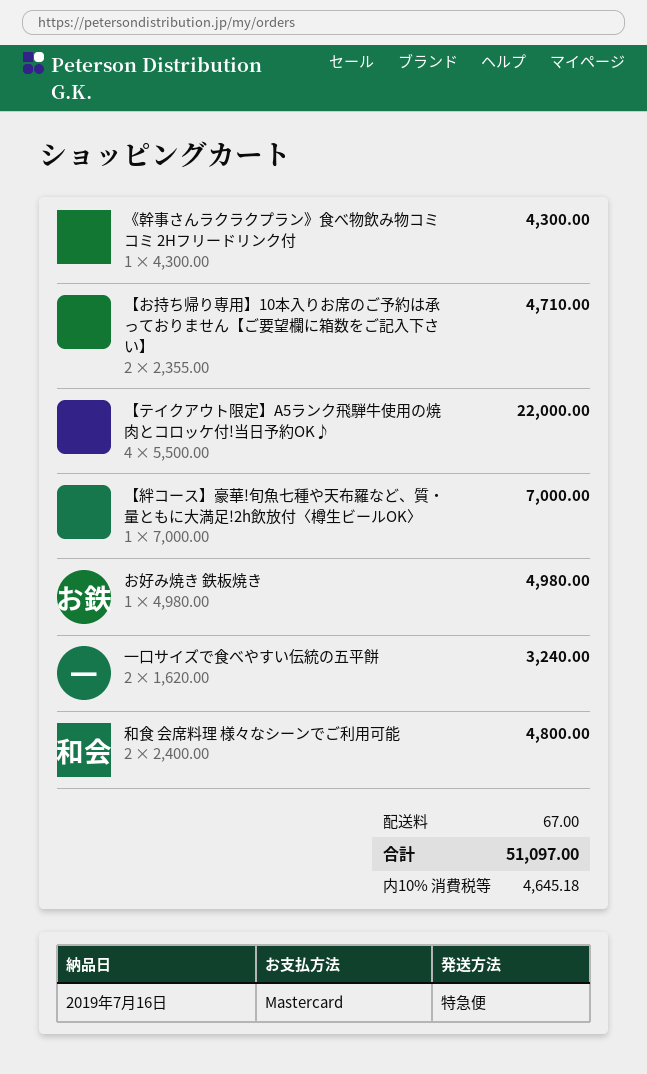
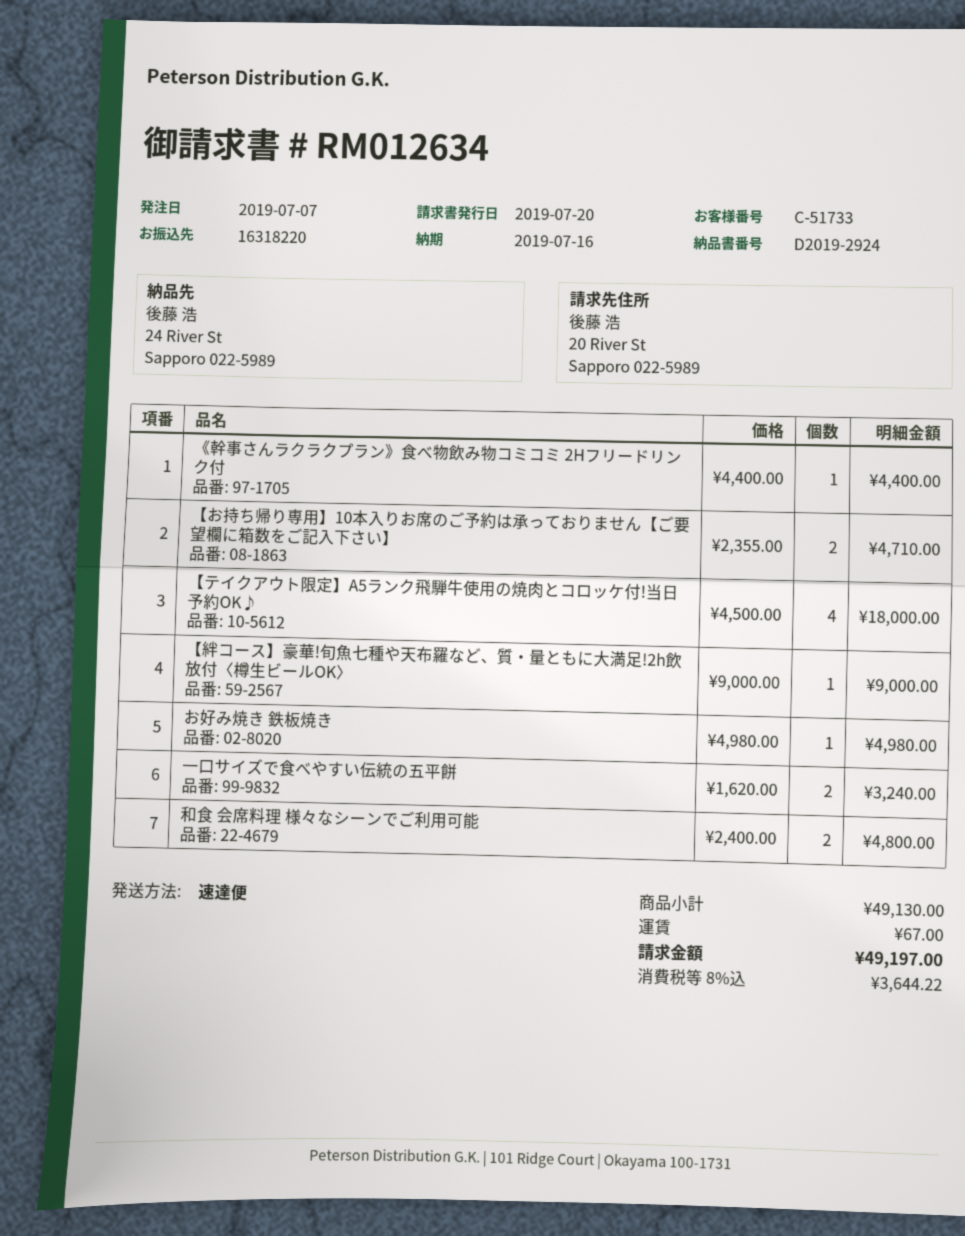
《幹事さんラクラクプラン》食べ物飲み物コミコミ 2Hフリードリンク付: 1 x 4300.00 = 4300.00 -> 1 x 4400.00 = 4400.00
【テイクアウト限定】A5ランク飛騨牛使用の焼肉とコロッケ付!当日予約OK♪: 4 x 5500.00 = 22000.00 -> 4 x 4500.00 = 18000.00
【絆コース】豪華!旬魚七種や天布羅など、質・量ともに大満足!2h飲放付〈樽生ビールOK〉: 1 x 7000.00 = 7000.00 -> 1 x 9000.00 = 9000.00
tax: 10% = 4645.18 -> 8% = 3644.22
total: 51097.00 -> 49197.00

